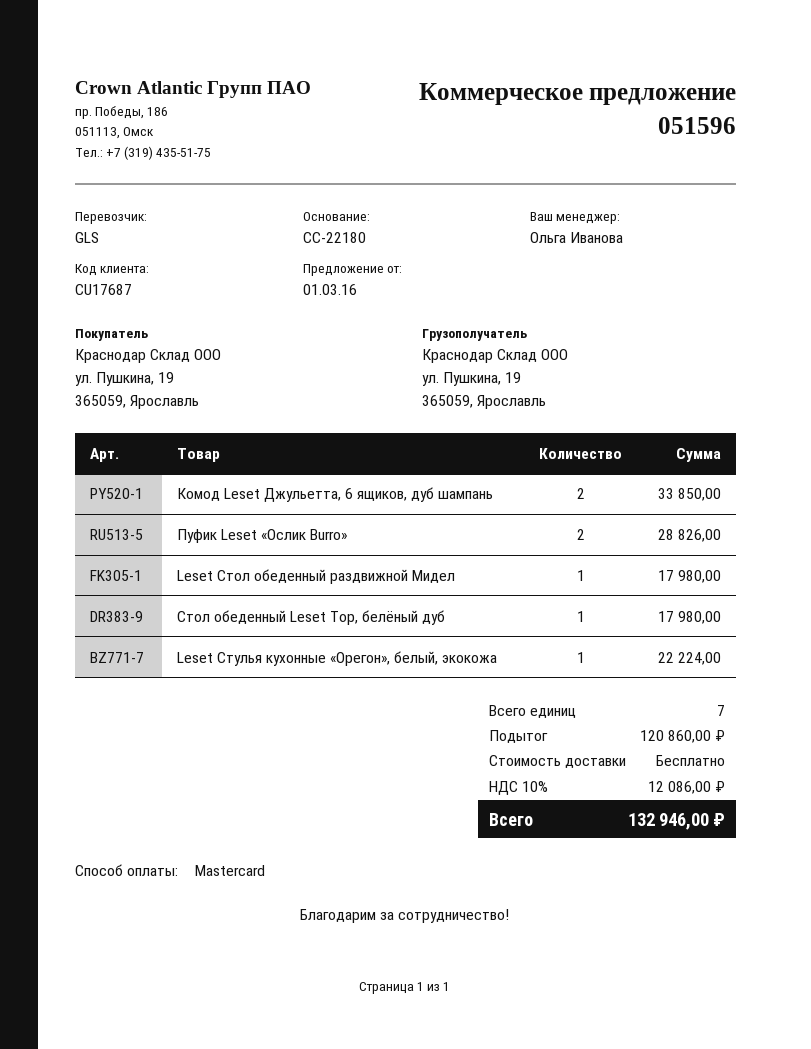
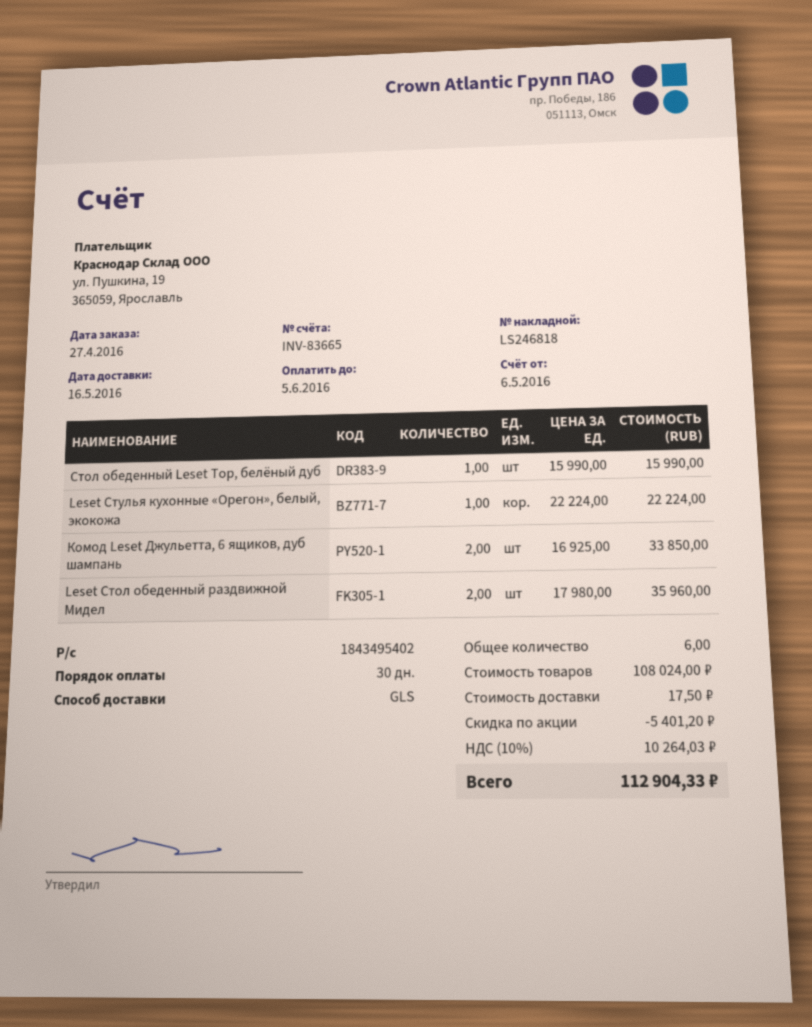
Пуфик Leset «Ослик Burro»: 2 for 28826.00 -> none
Leset Стол обеденный раздвижной Мидел: 1 for 17980.00 -> 2 for 35960.00
Стол обеденный Leset Тор, белёный дуб: 1 for 17980.00 -> 1 for 15990.00
total quantity: 7 -> 6
subtotal: 120860.00 -> 108024.00
discount: none -> 5401.20
shipping: 0.00 -> 17.50
tax: 10% = 12086.00 -> 10% = 10264.03
total: 132946.00 -> 112904.33

